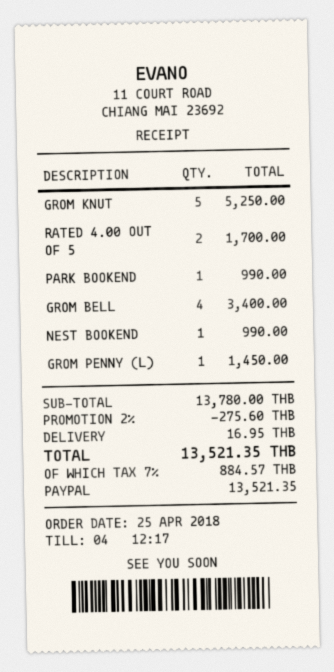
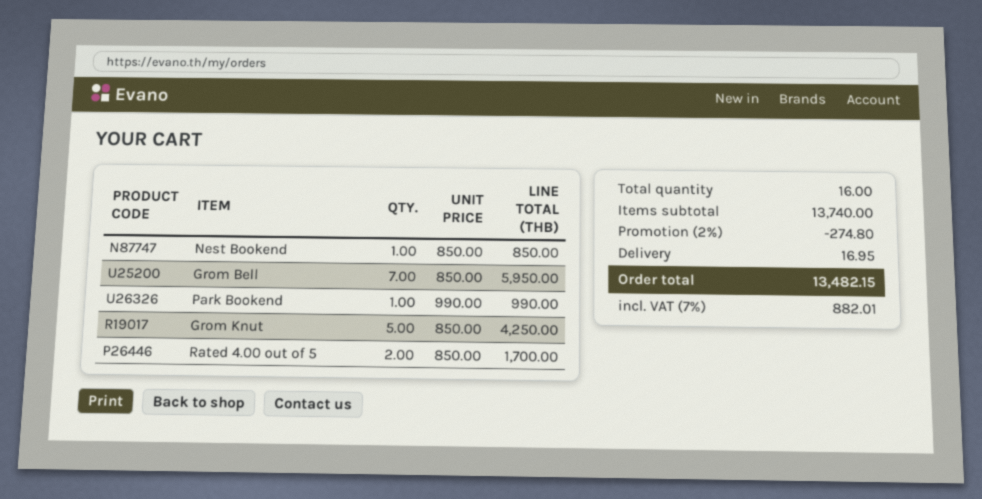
GROM KNUT: 5 for 5250.00 -> 5 for 4250.00
GROM BELL: 4 for 3400.00 -> 7 for 5950.00
NEST BOOKEND: 1 for 990.00 -> 1 for 850.00
GROM PENNY (L): 1 for 1450.00 -> none
subtotal: 13780.00 -> 13740.00
discount: 2% = 275.60 -> 2% = 274.80
tax: 7% = 884.57 -> 7% = 882.01
total: 13521.35 -> 13482.15

